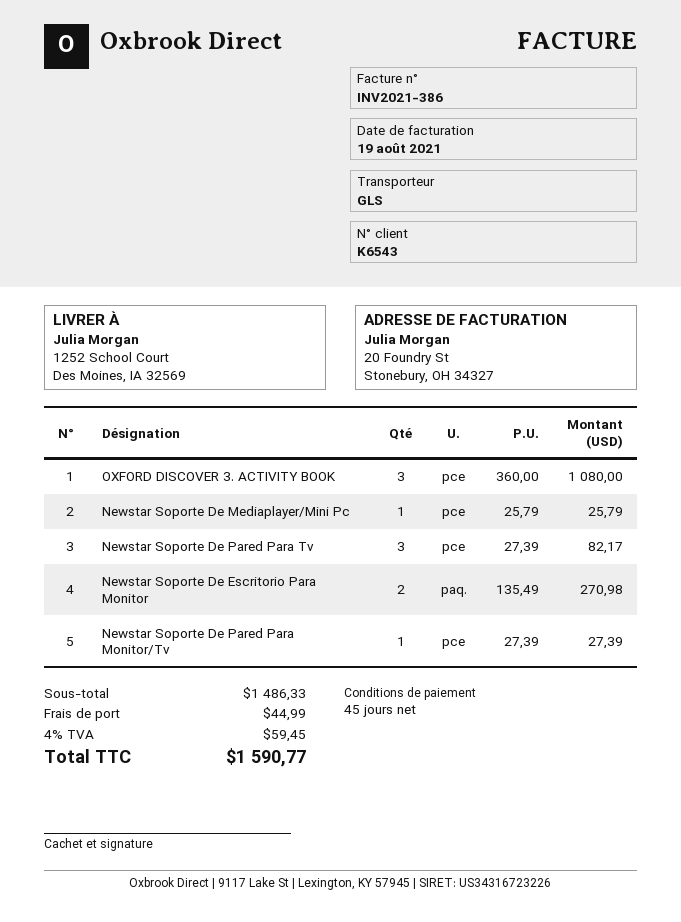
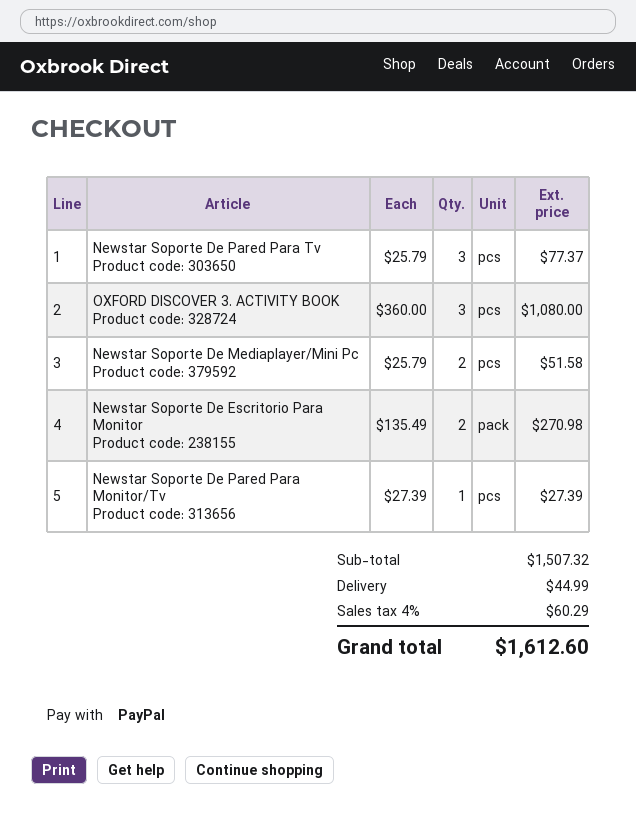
Newstar Soporte De Mediaplayer/Mini Pc: 1 x 25.79 = 25.79 -> 2 x 25.79 = 51.58
Newstar Soporte De Pared Para Tv: 3 x 27.39 = 82.17 -> 3 x 25.79 = 77.37
subtotal: 1486.33 -> 1507.32
tax: 4% = 59.45 -> 4% = 60.29
total: 1590.77 -> 1612.60

